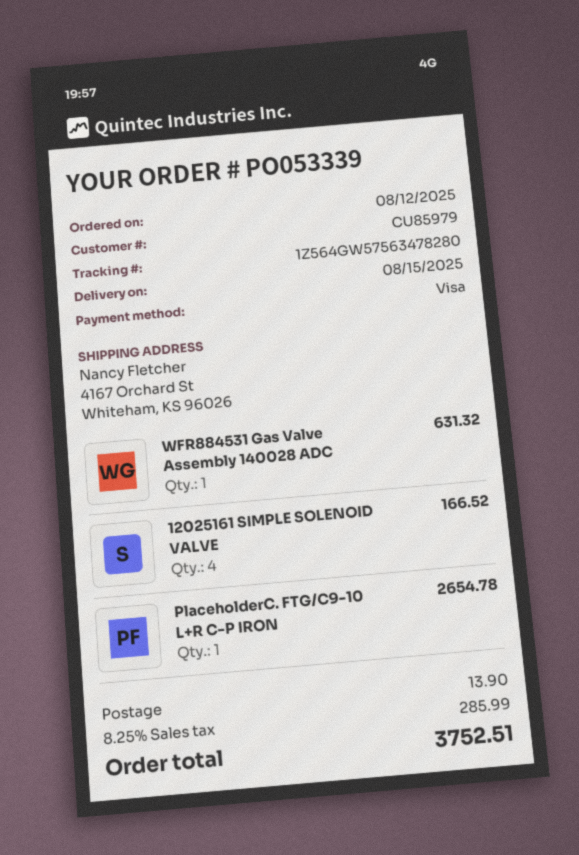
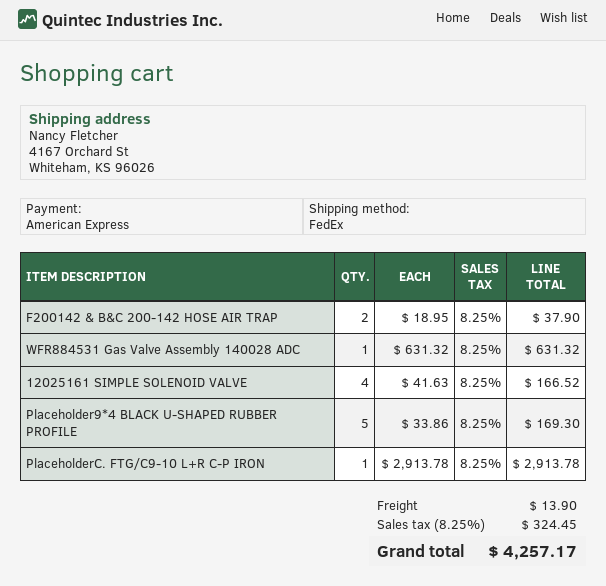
payment method: Visa -> American Express
PlaceholderC. FTG/C9-10 L+R C-P IRON: 1 for 2654.78 -> 1 for 2913.78
F200142 & B&C 200-142 HOSE AIR TRAP: none -> 2 for 37.90
Placeholder9*4 BLACK U-SHAPED RUBBER PROFILE: none -> 5 for 169.30
tax: 8.25% = 285.99 -> 8.25% = 324.45
total: 3752.51 -> 4257.17

